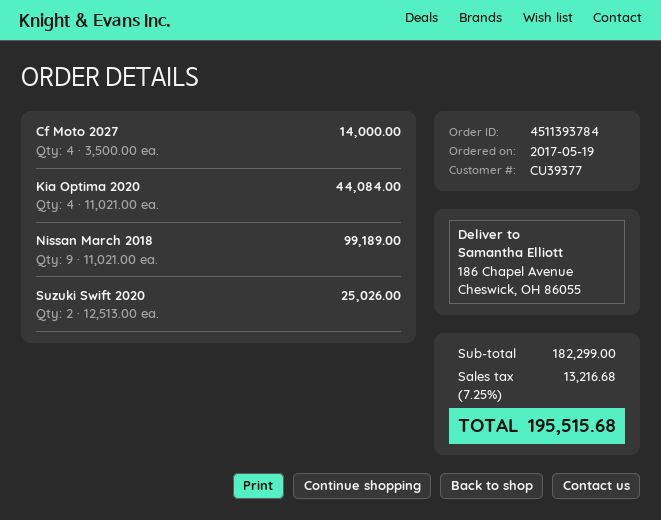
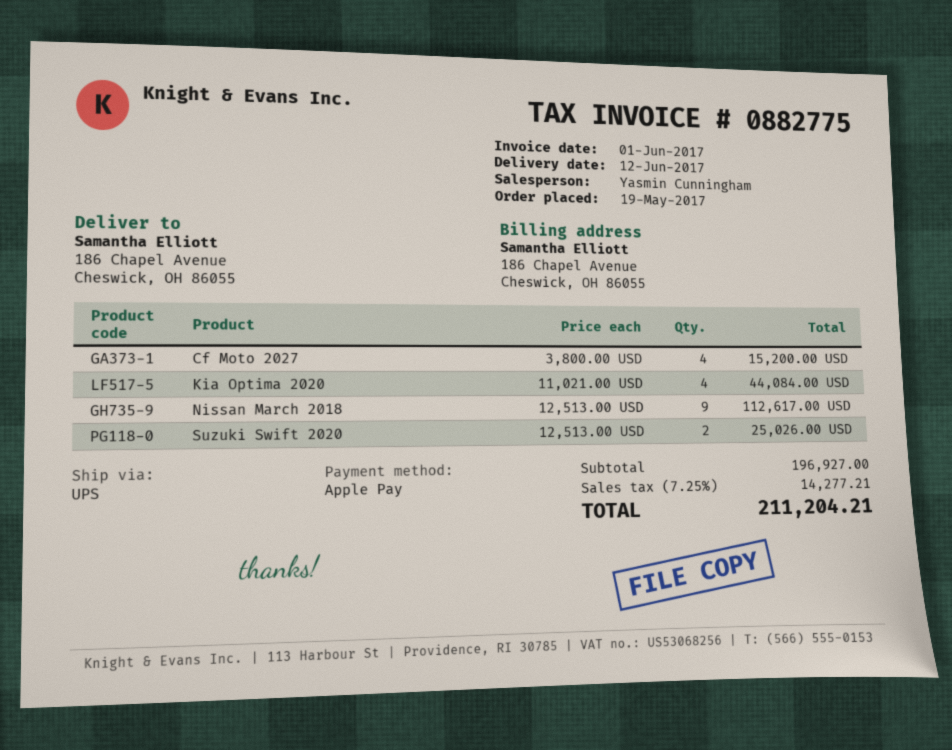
Cf Moto 2027: 4 x 3500.00 = 14000.00 -> 4 x 3800.00 = 15200.00
Nissan March 2018: 9 x 11021.00 = 99189.00 -> 9 x 12513.00 = 112617.00
subtotal: 182299.00 -> 196927.00
tax: 7.25% = 13216.68 -> 7.25% = 14277.21
total: 195515.68 -> 211204.21

